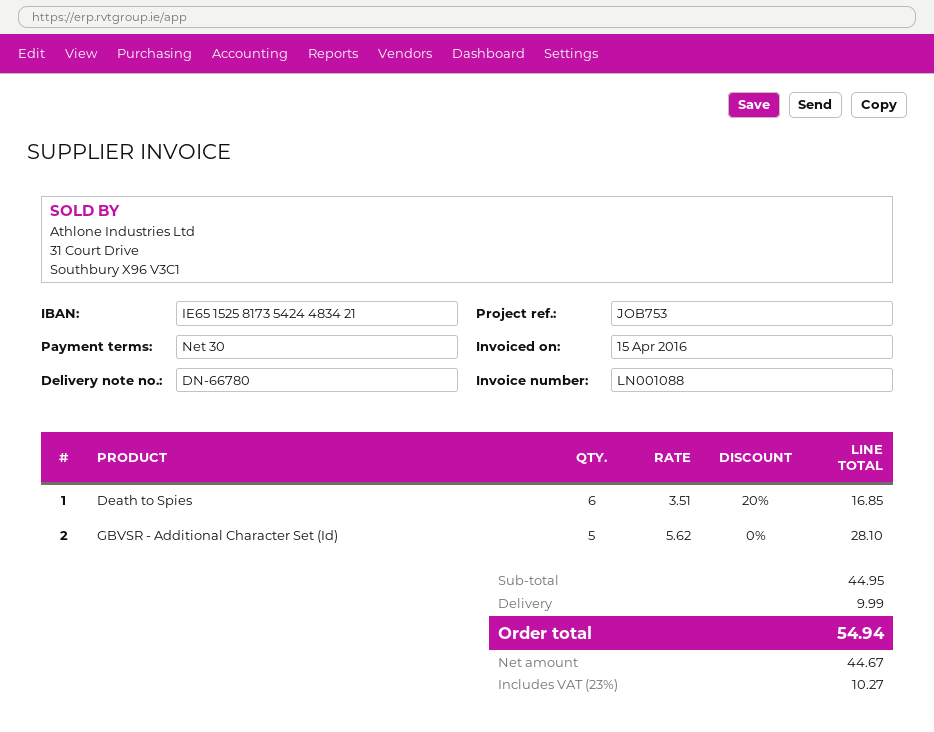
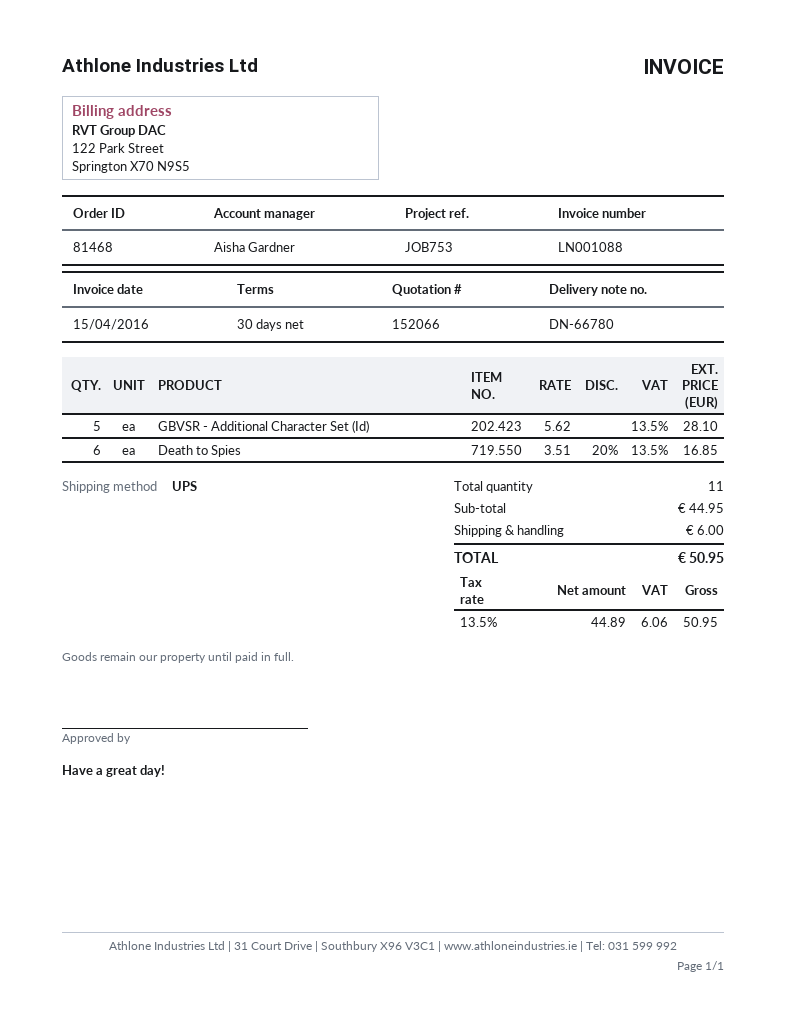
shipping: 9.99 -> 6.00
net: 44.67 -> 44.89
tax: 23% = 10.27 -> 13.5% = 6.06
total: 54.94 -> 50.95

